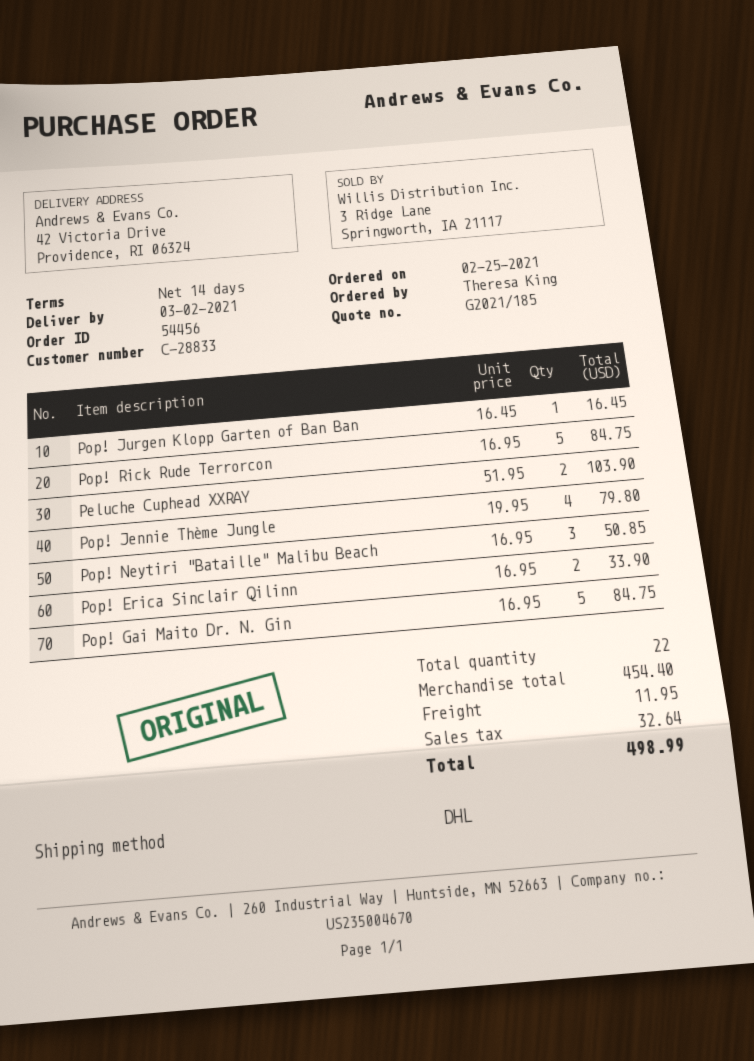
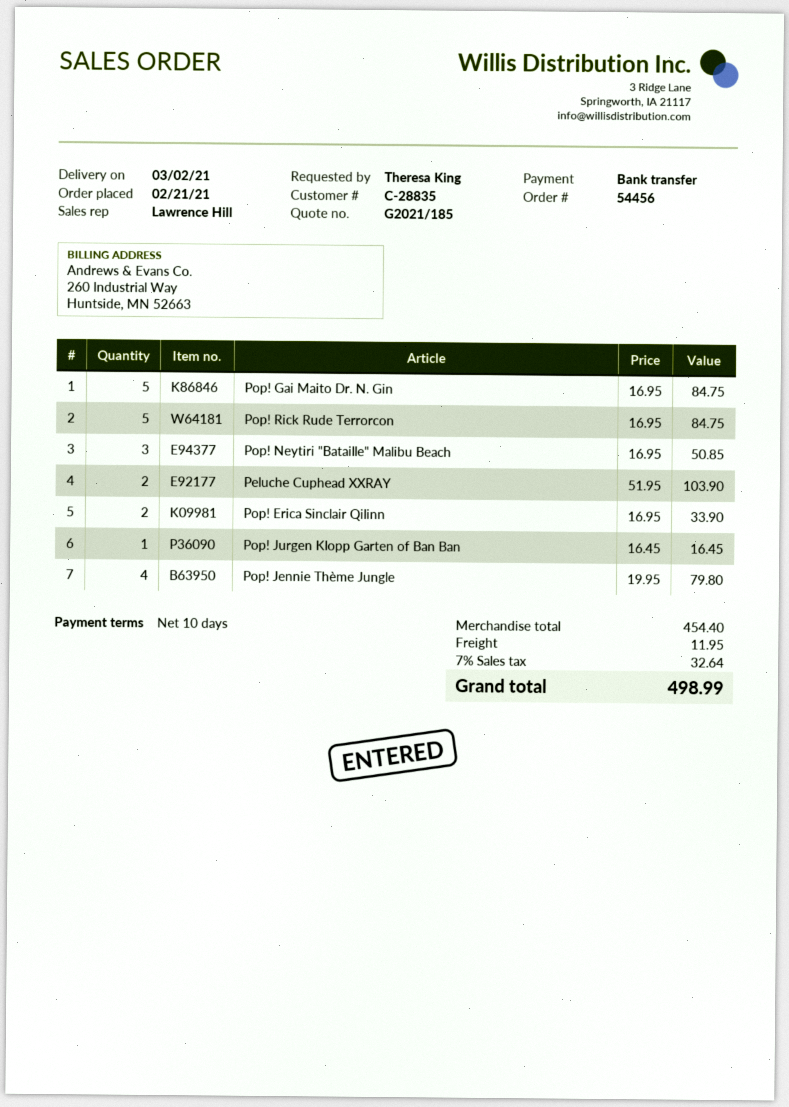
order date: 2021-02-25 -> 2021-02-21
payment terms: 14 days -> 10 days
customer number: C-28833 -> C-28835

